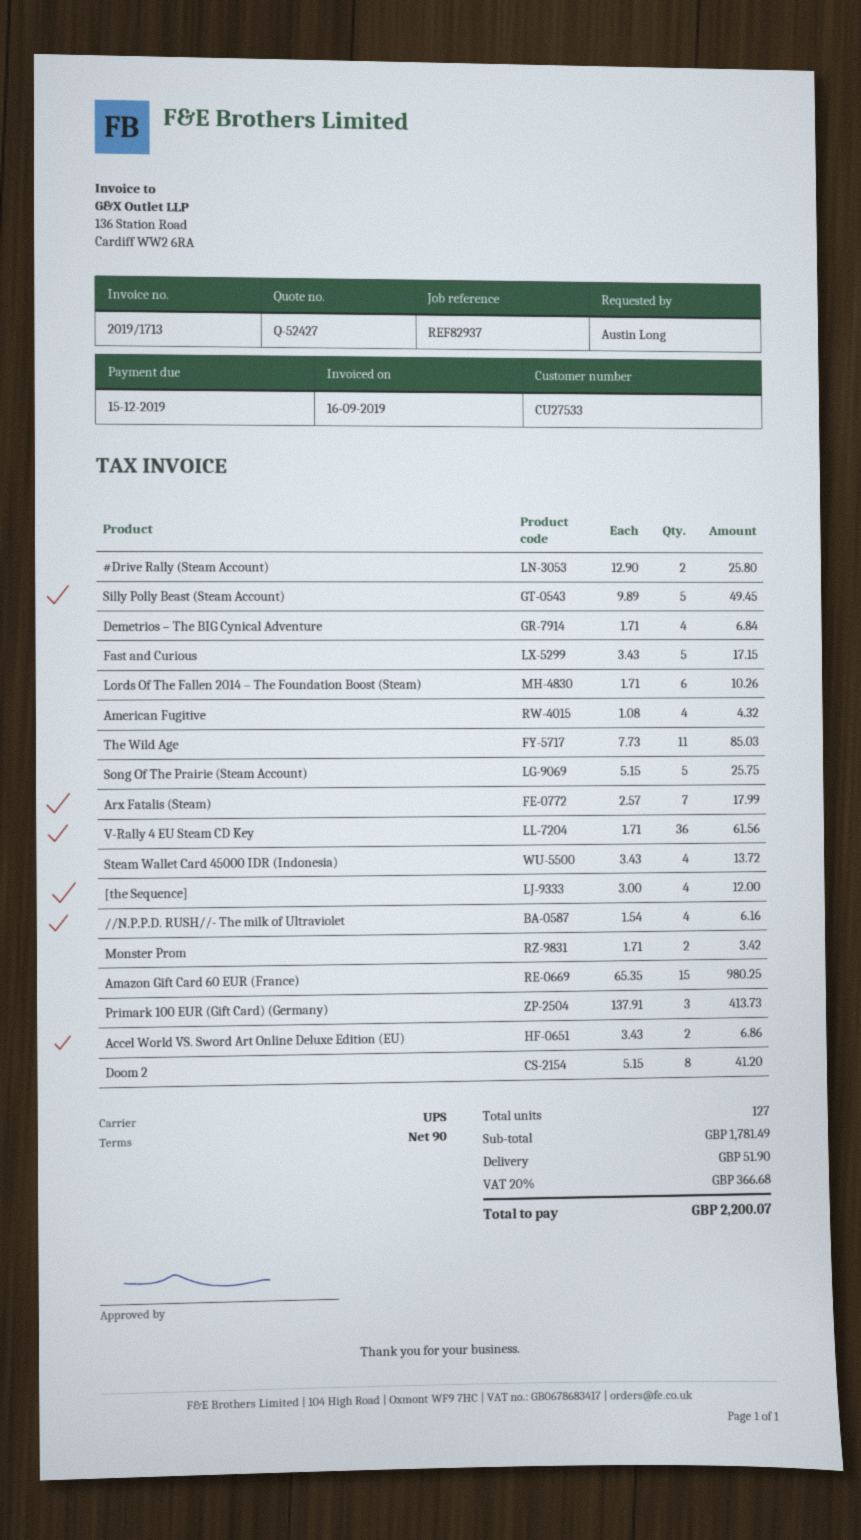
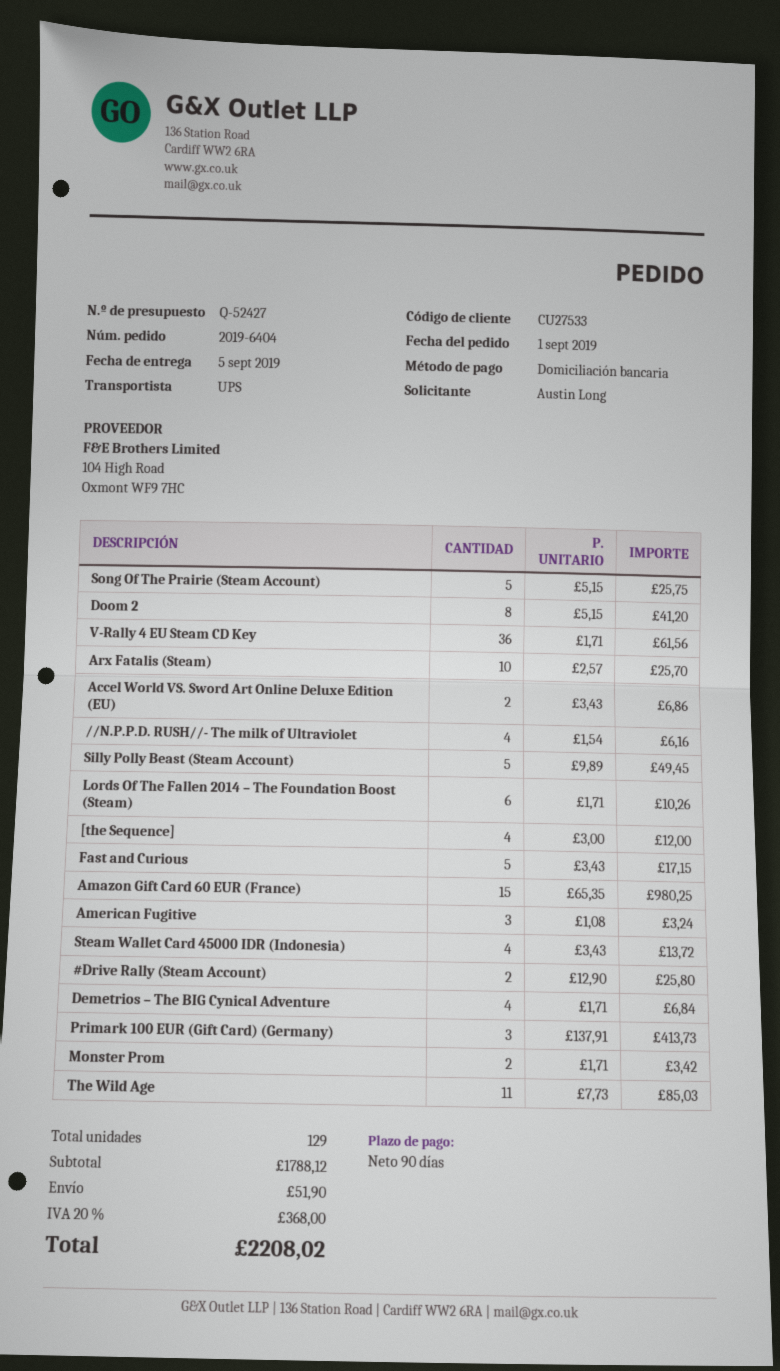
American Fugitive: 4 x 1.08 = 4.32 -> 3 x 1.08 = 3.24
Arx Fatalis (Steam): 7 x 2.57 = 17.99 -> 10 x 2.57 = 25.70
total quantity: 127 -> 129
subtotal: 1781.49 -> 1788.12
tax: 20% = 366.68 -> 20% = 368.00
total: 2200.07 -> 2208.02

